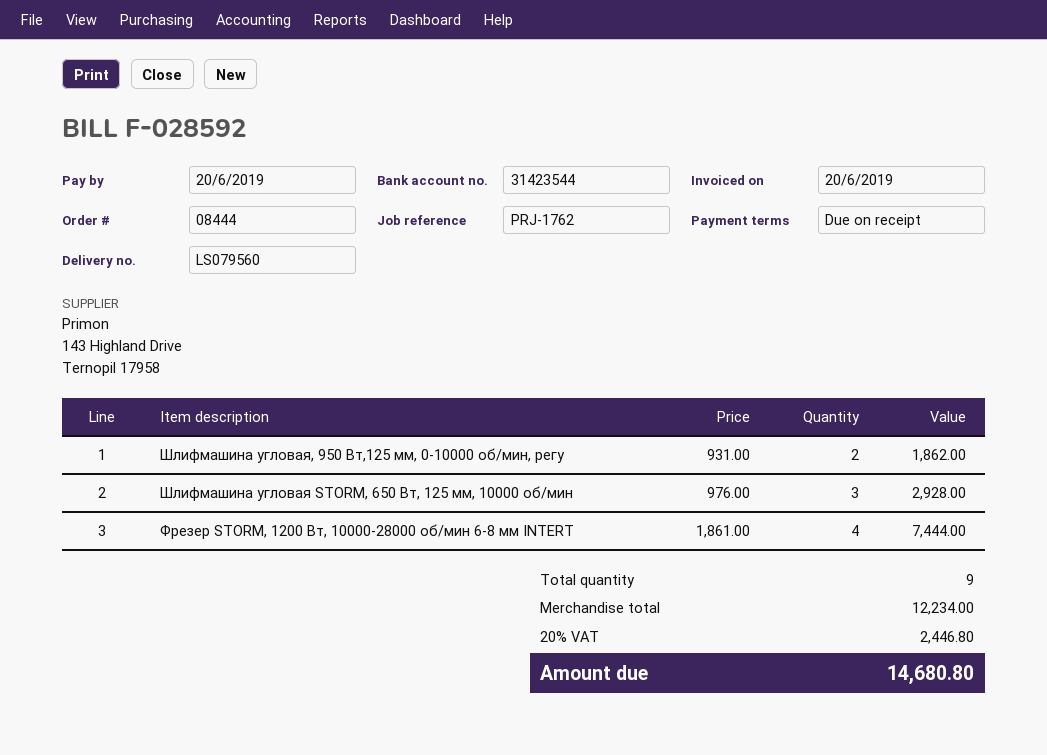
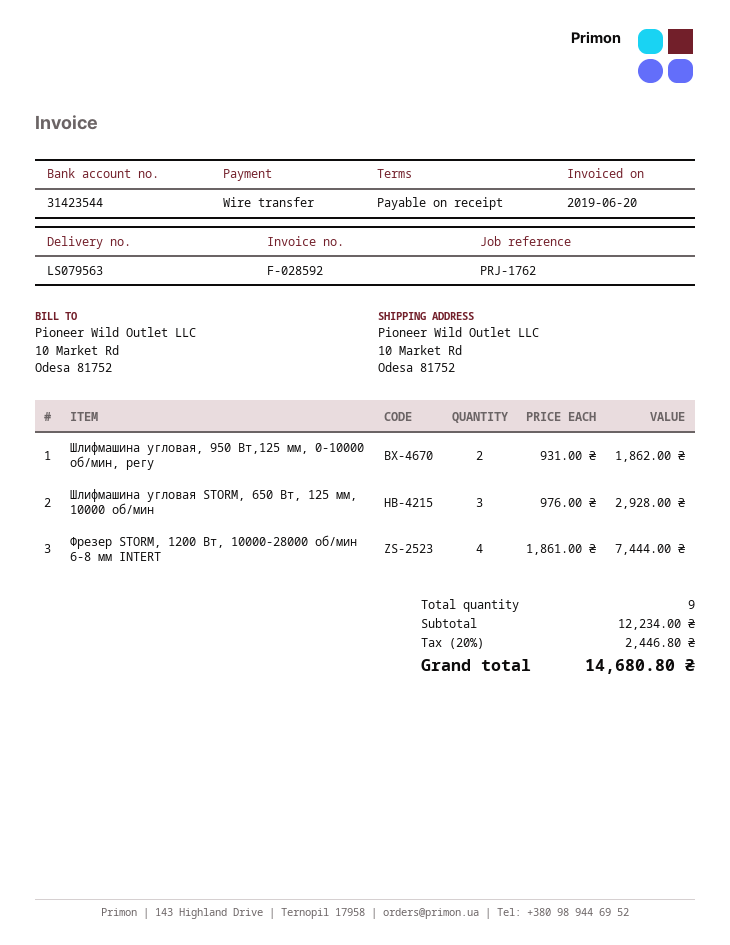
delivery note number: LS079560 -> LS079563

